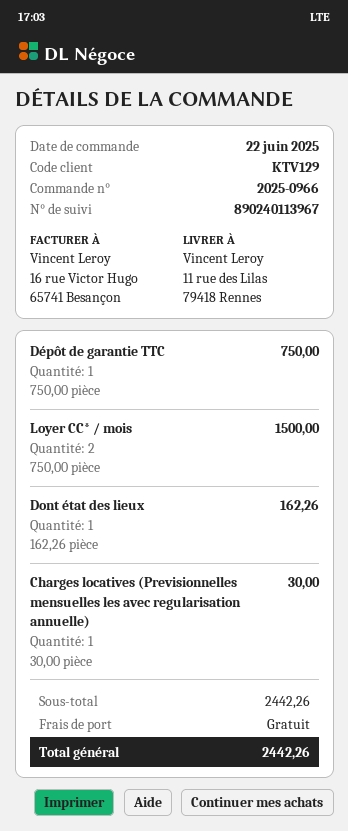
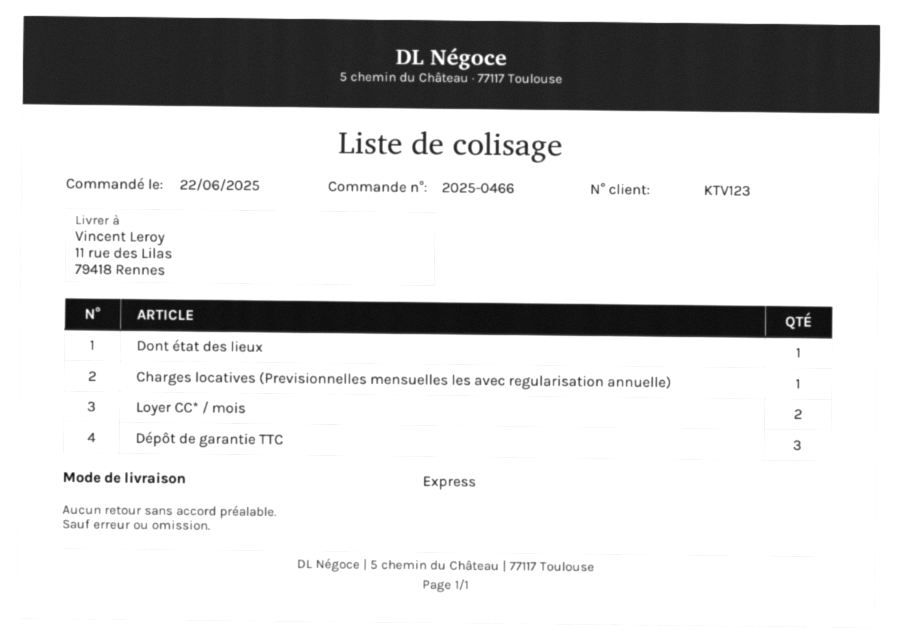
order number: 2025-0966 -> 2025-0466
customer number: KTV129 -> KTV123
Dépôt de garantie TTC: 1 -> 3

